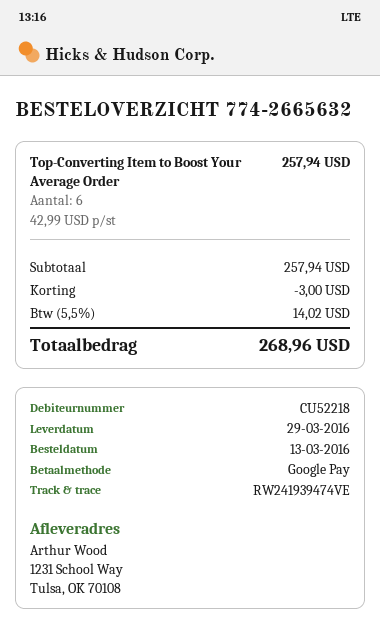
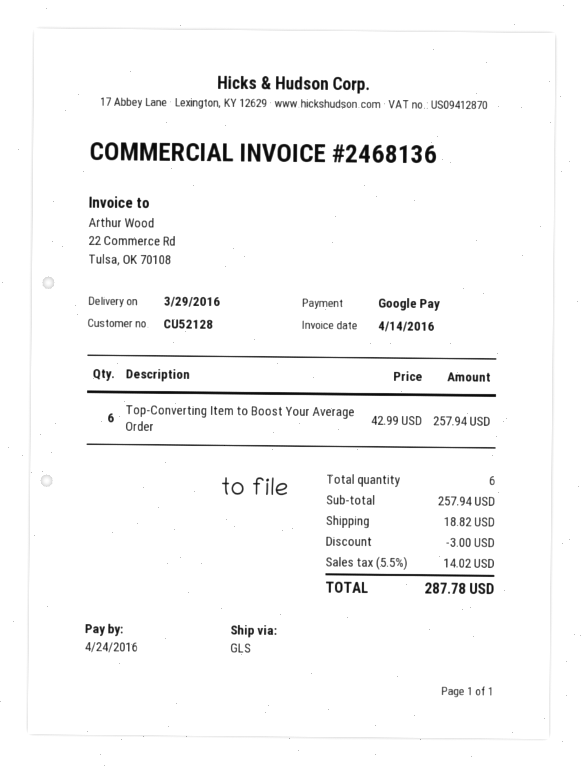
customer number: CU52218 -> CU52128
shipping: none -> 18.82
total: 268.96 -> 287.78

